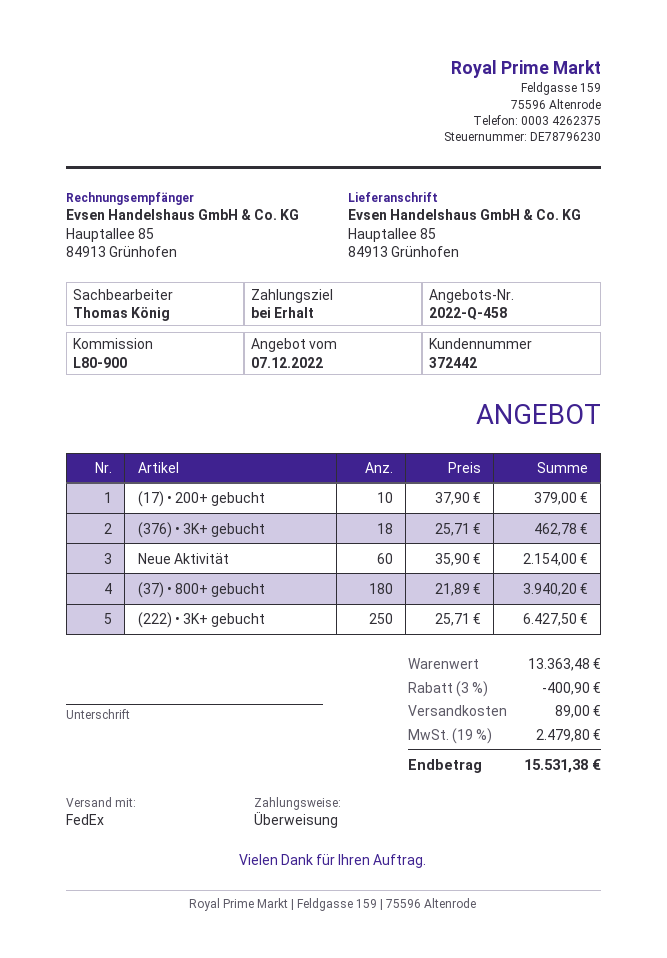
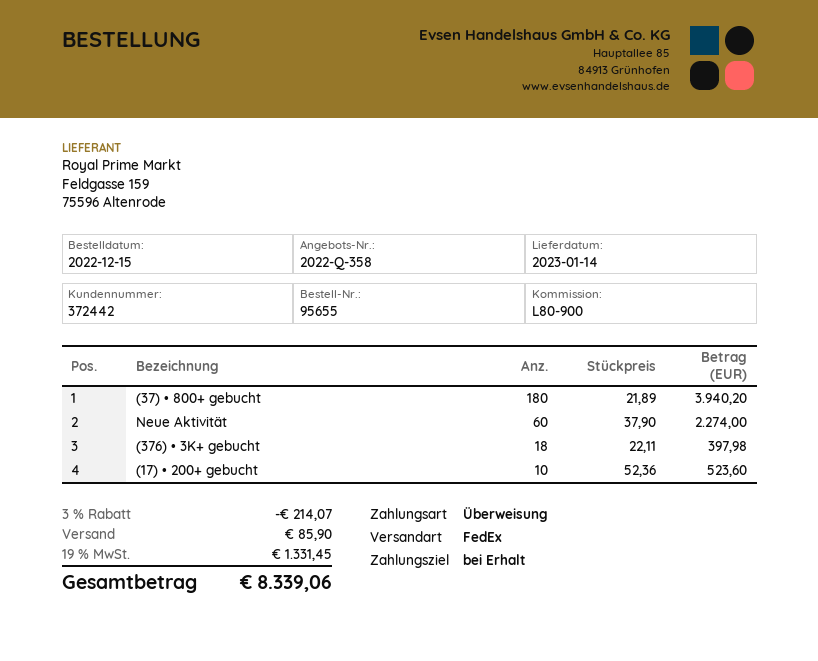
quote number: 2022-Q-458 -> 2022-Q-358
(17) • 200+ gebucht: 10 x 37.90 = 379.00 -> 10 x 52.36 = 523.60
(376) • 3K+ gebucht: 18 x 25.71 = 462.78 -> 18 x 22.11 = 397.98
Neue Aktivität: 60 x 35.90 = 2154.00 -> 60 x 37.90 = 2274.00
(222) • 3K+ gebucht: 250 x 25.71 = 6427.50 -> none
discount: 3% = 400.90 -> 3% = 214.07
shipping: 89.00 -> 85.90
tax: 19% = 2479.80 -> 19% = 1331.45
total: 15531.38 -> 8339.06

